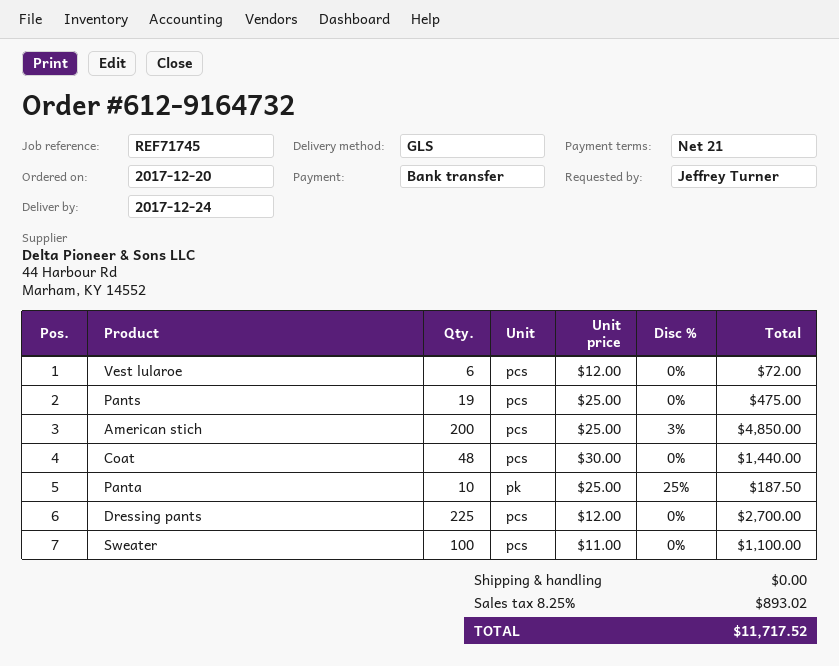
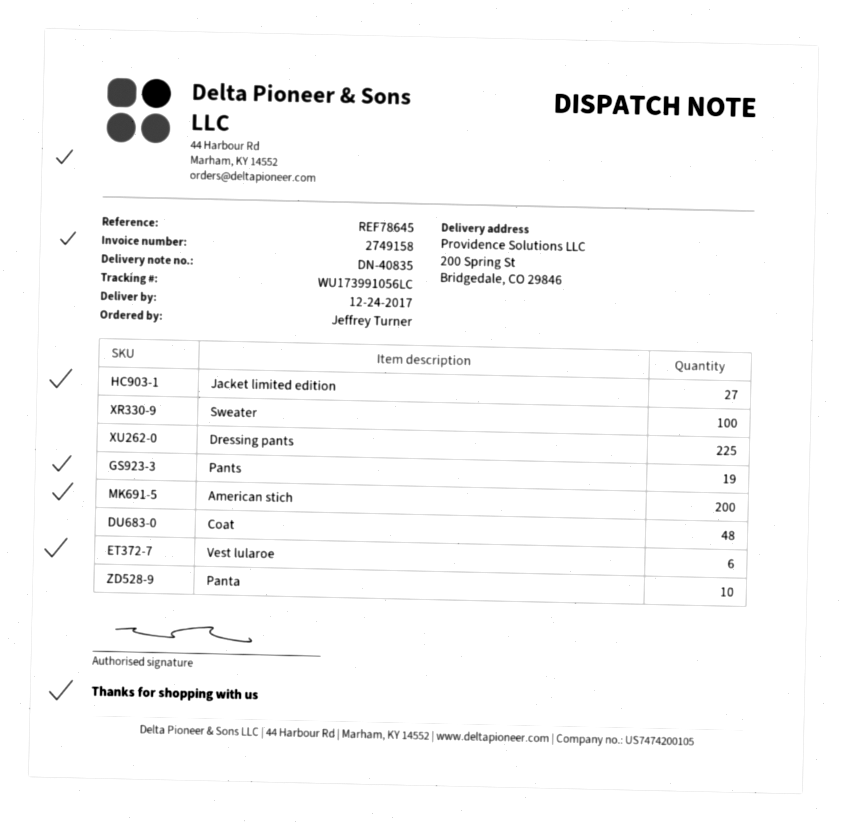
reference: REF71745 -> REF78645
Jacket limited edition: none -> 27

